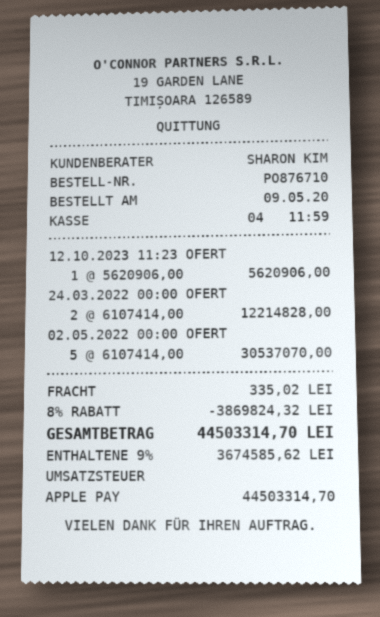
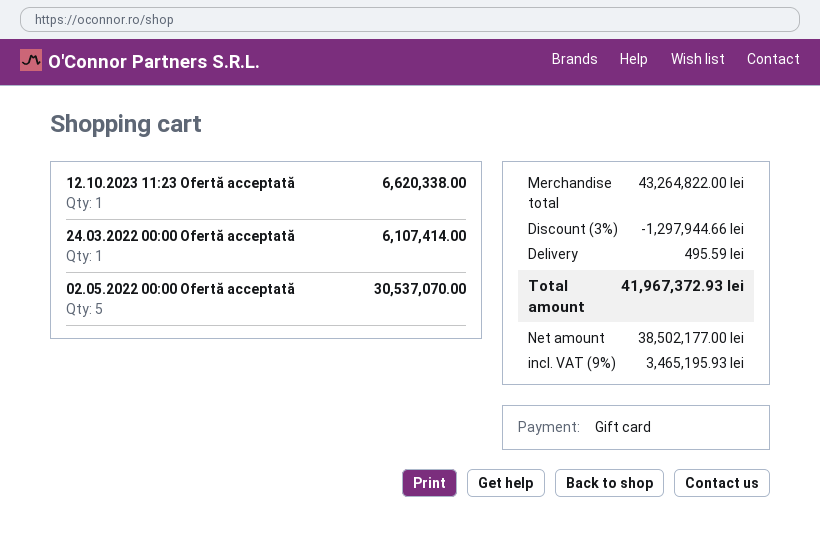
payment method: Apple Pay -> gift card
12.10.2023 11:23 OFERT: 1 for 5620906.00 -> 1 for 6620338.00
24.03.2022 00:00 OFERT: 2 for 12214828.00 -> 1 for 6107414.00
discount: 8% = 3869824.32 -> 3% = 1297944.66
shipping: 335.02 -> 495.59
tax: 9% = 3674585.62 -> 9% = 3465195.93
total: 44503314.70 -> 41967372.93

